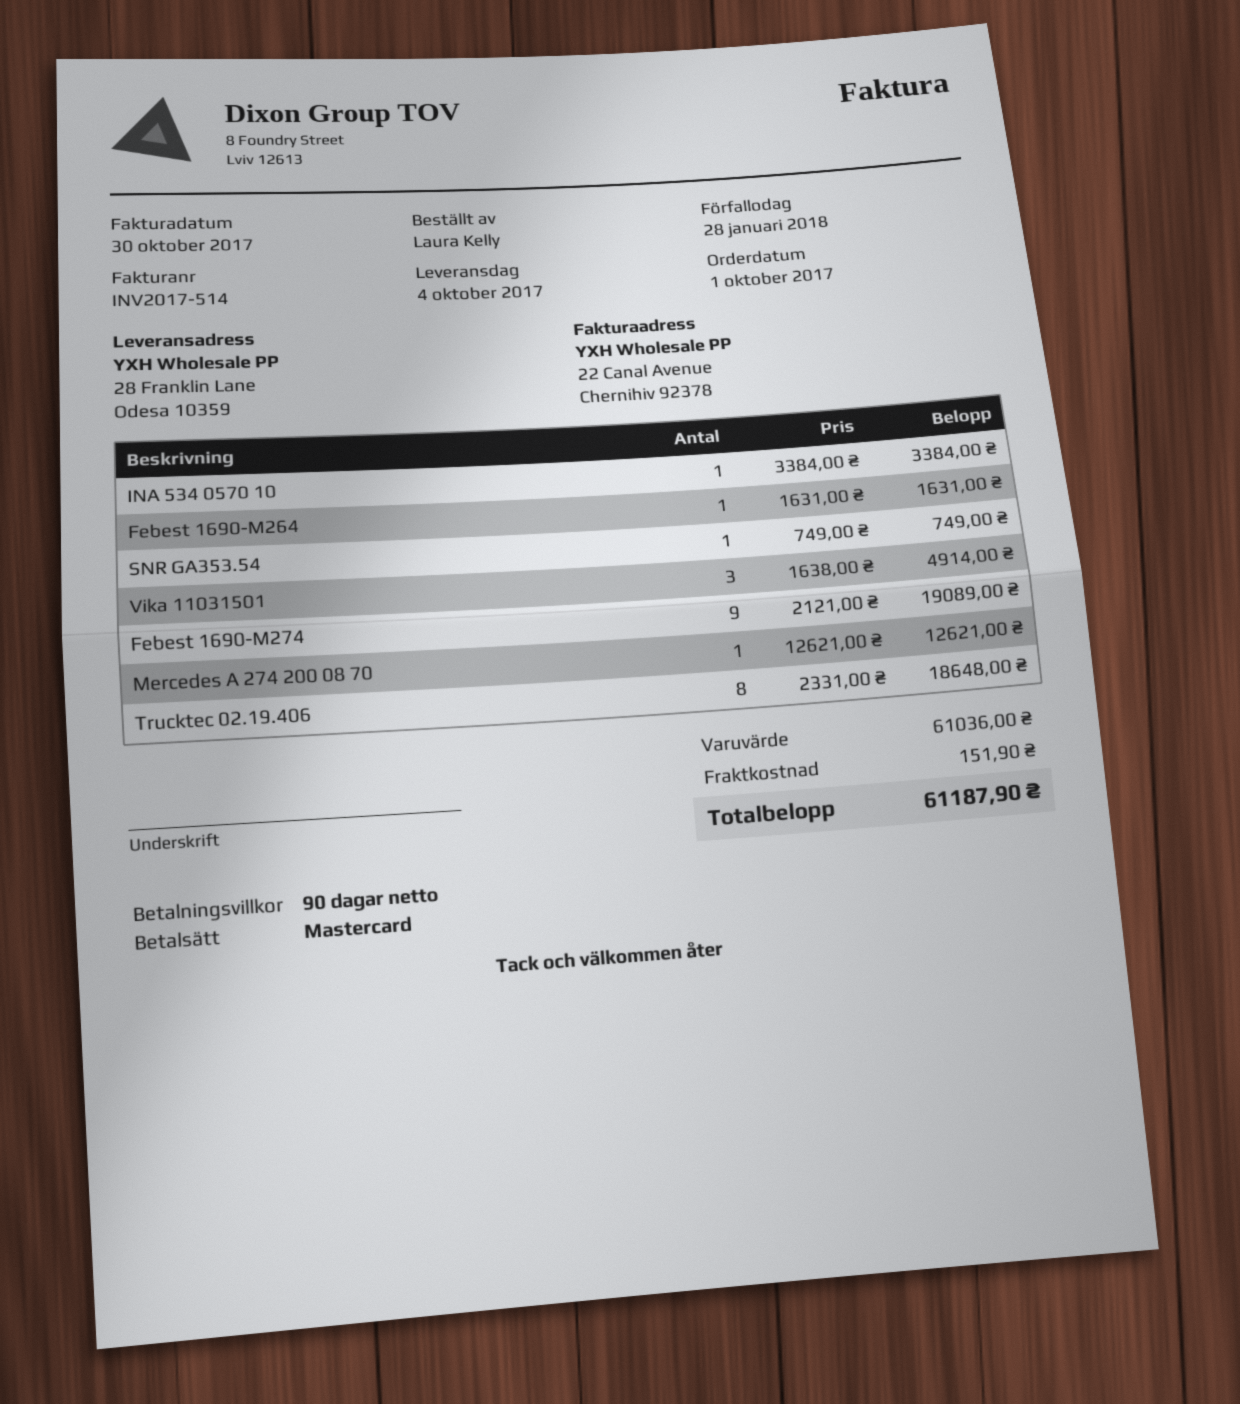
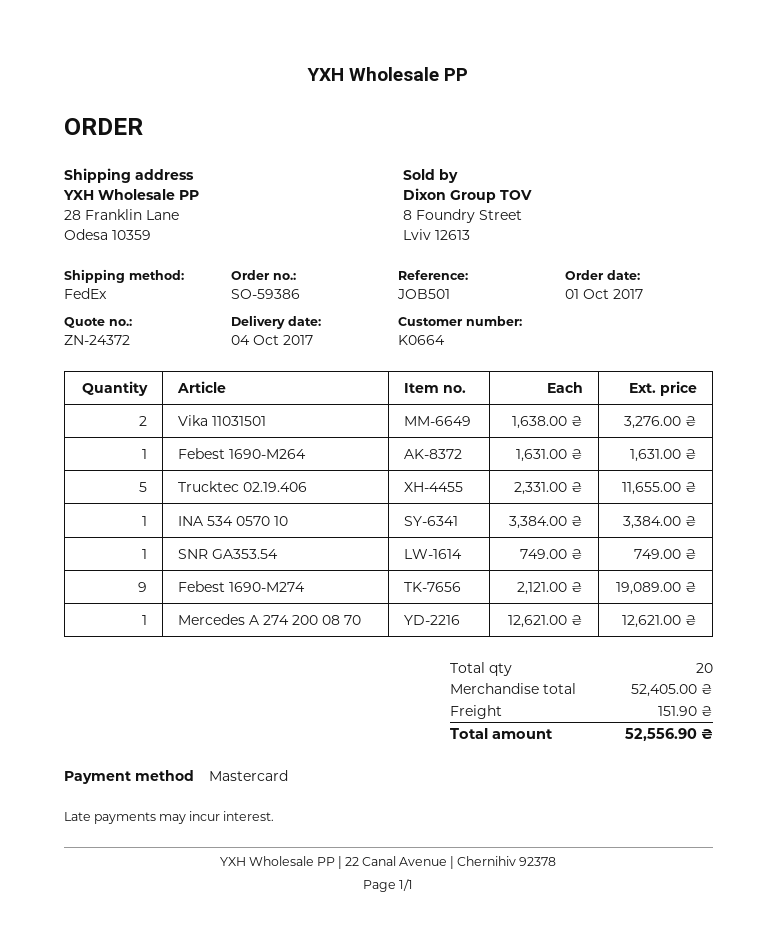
Vika 11031501: 3 x 1638.00 = 4914.00 -> 2 x 1638.00 = 3276.00
Trucktec 02.19.406: 8 x 2331.00 = 18648.00 -> 5 x 2331.00 = 11655.00
subtotal: 61036.00 -> 52405.00
total: 61187.90 -> 52556.90

